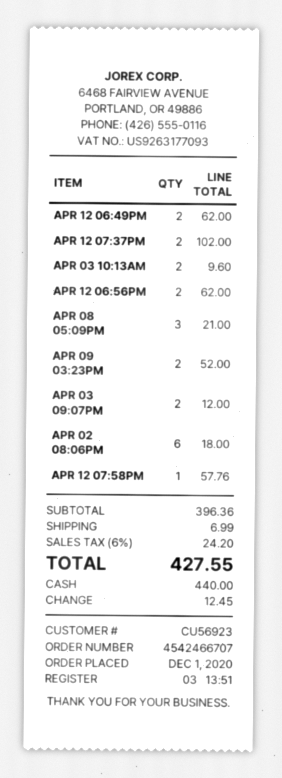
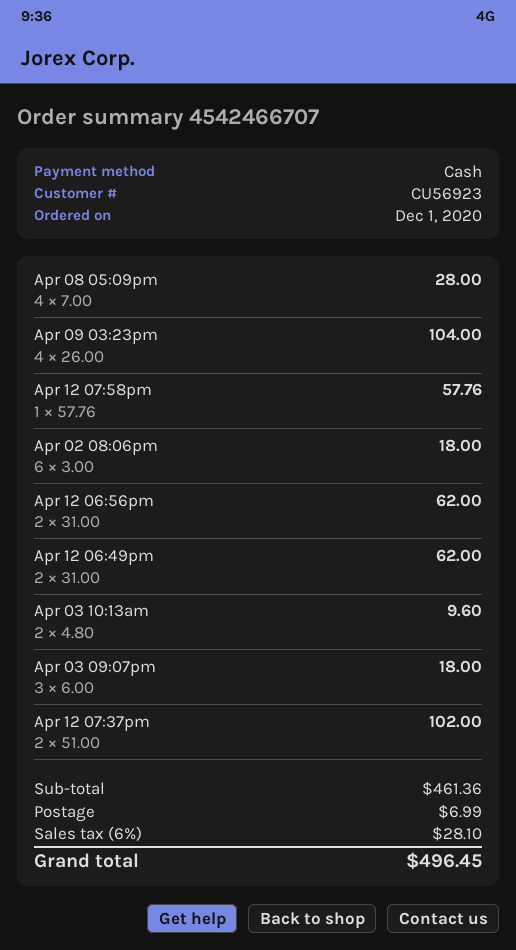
APR 08 05:09PM: 3 for 21.00 -> 4 for 28.00
APR 09 03:23PM: 2 for 52.00 -> 4 for 104.00
APR 03 09:07PM: 2 for 12.00 -> 3 for 18.00
subtotal: 396.36 -> 461.36
tax: 6% = 24.20 -> 6% = 28.10
total: 427.55 -> 496.45

